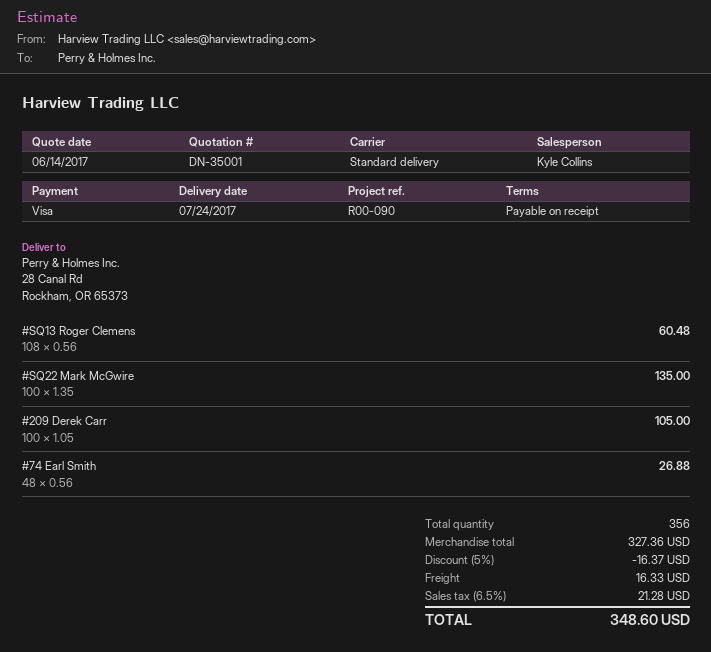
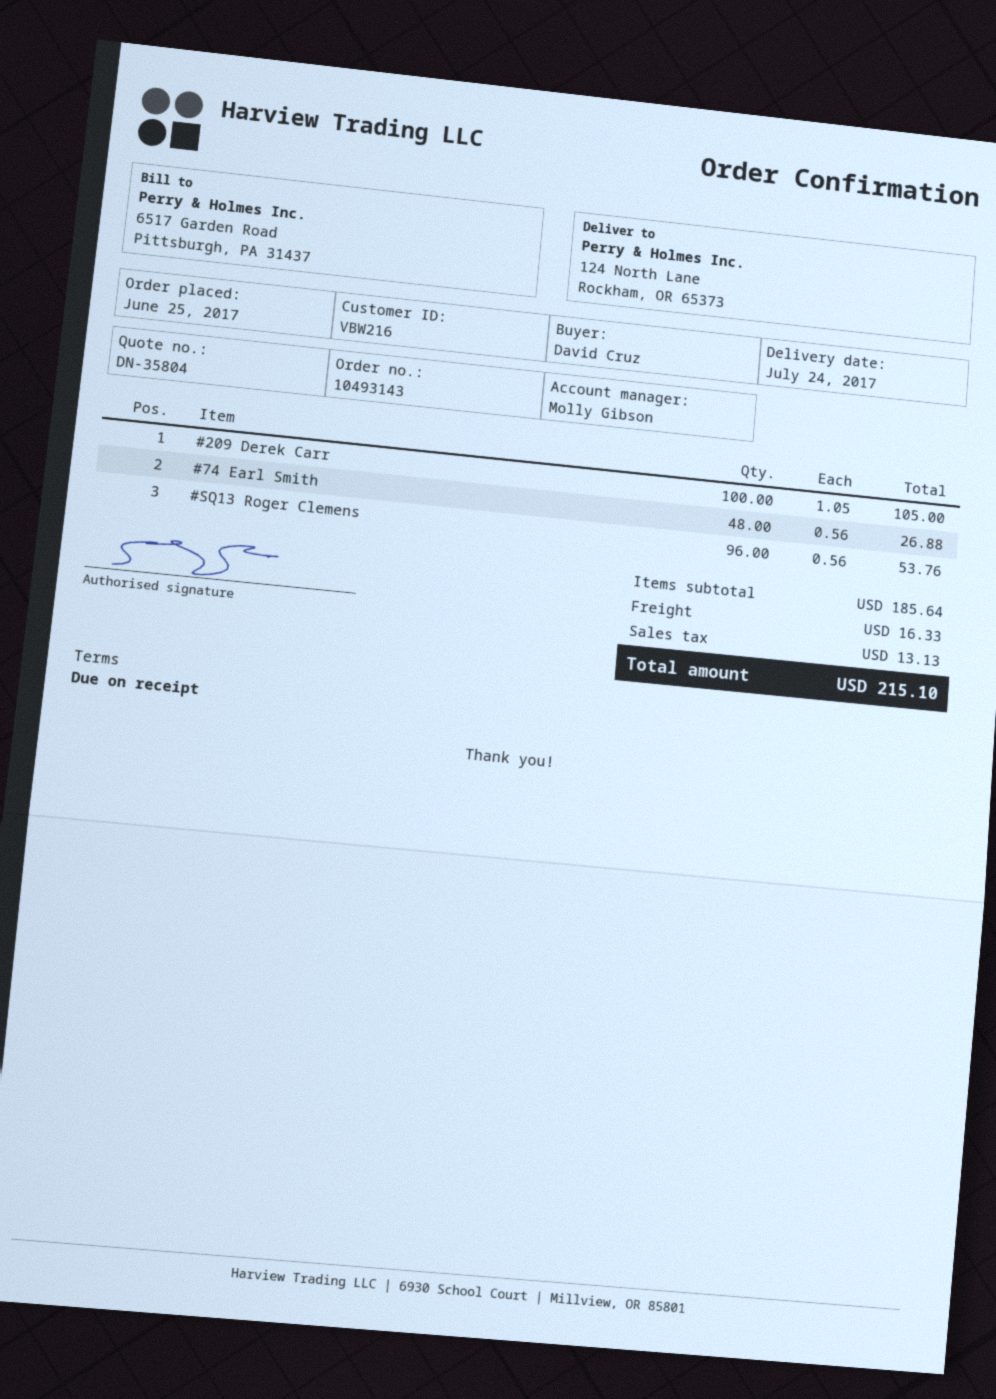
quote number: DN-35001 -> DN-35804
sales rep: Kyle Collins -> Molly Gibson
ship to: 28 Canal Rd, Rockham, OR 65373 -> 124 North Lane, Rockham, OR 65373
#SQ13 Roger Clemens: 108 x 0.56 = 60.48 -> 96 x 0.56 = 53.76
#SQ22 Mark McGwire: 100 x 1.35 = 135.00 -> none
subtotal: 327.36 -> 185.64
discount: 5% = 16.37 -> none
tax: 21.28 -> 13.13
total: 348.60 -> 215.10

